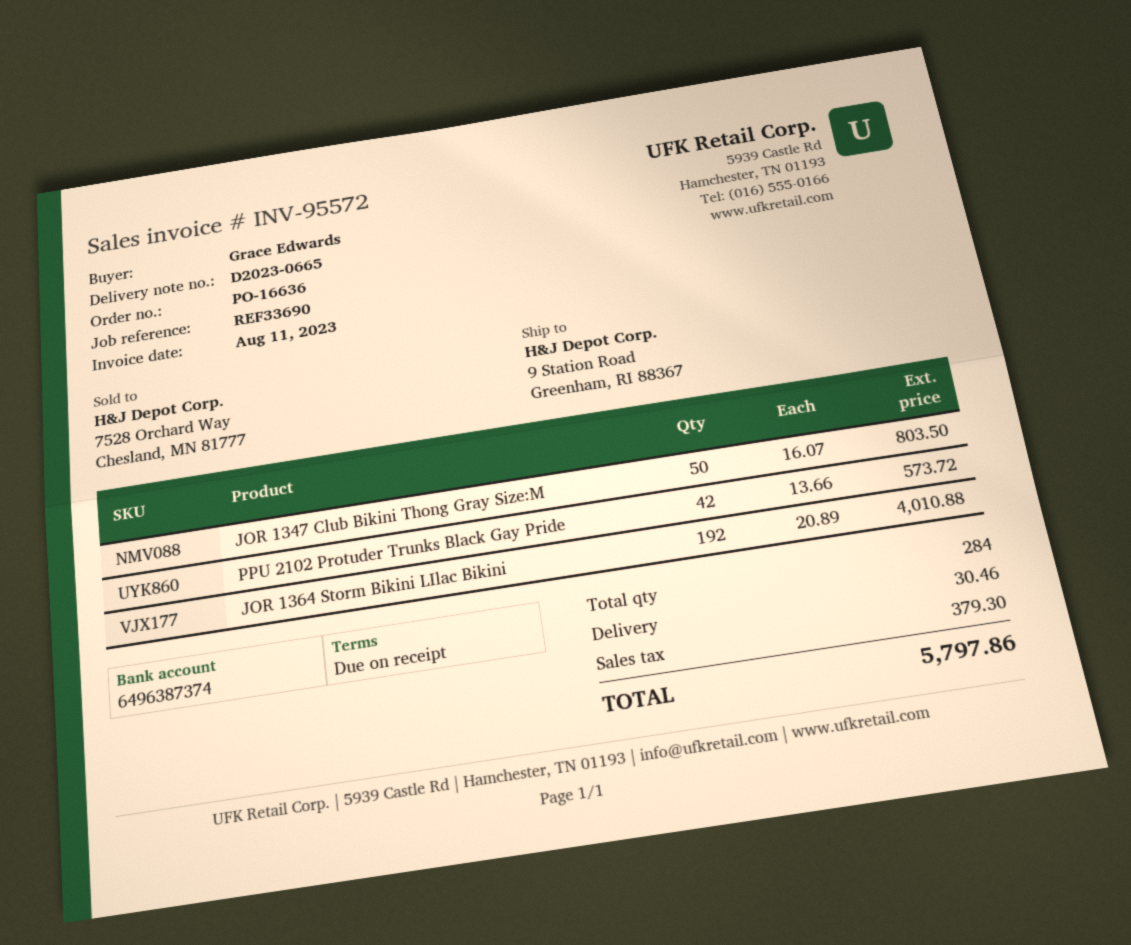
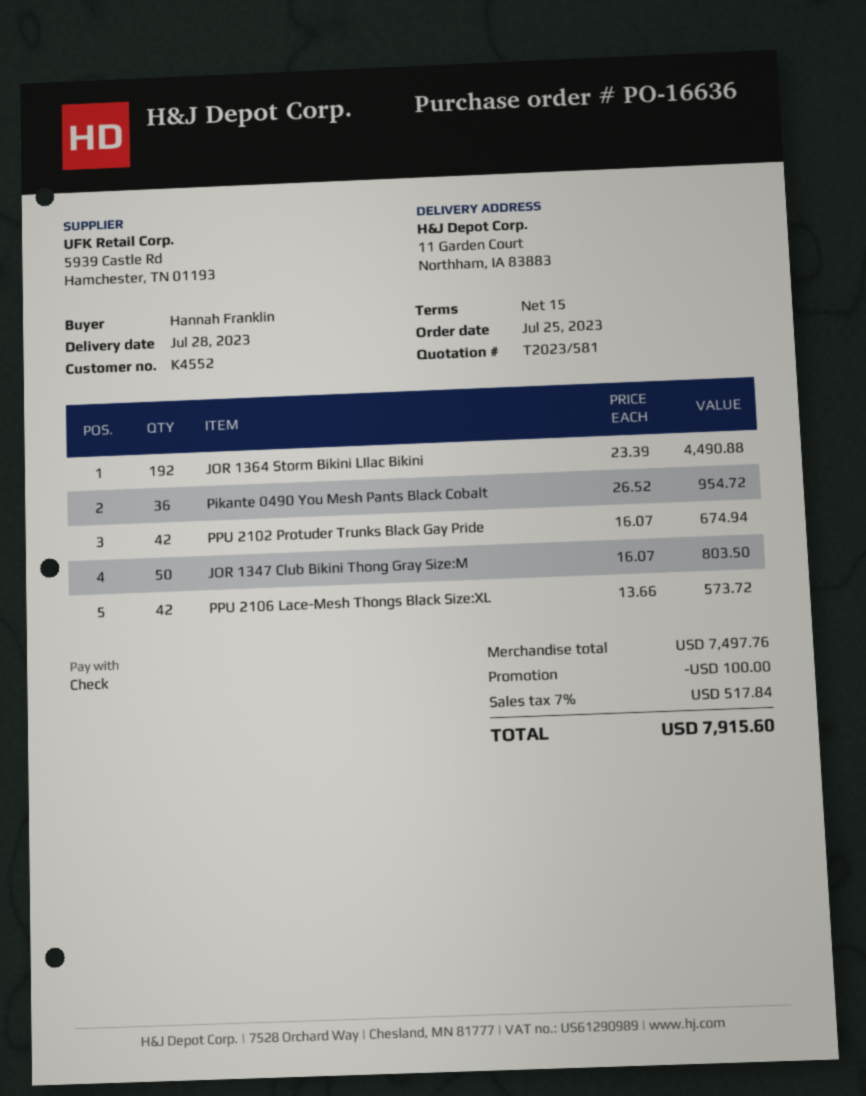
payment terms: on receipt -> 15 days
ordered by: Grace Edwards -> Hannah Franklin
ship to: 9 Station Road, Greenham, RI 88367 -> 11 Garden Court, Northham, IA 83883
PPU 2102 Protuder Trunks Black Gay Pride: 42 x 13.66 = 573.72 -> 42 x 16.07 = 674.94
JOR 1364 Storm Bikini LIlac Bikini: 192 x 20.89 = 4010.88 -> 192 x 23.39 = 4490.88
Pikante 0490 You Mesh Pants Black Cobalt: none -> 36 x 26.52 = 954.72
PPU 2106 Lace-Mesh Thongs Black Size:XL: none -> 42 x 13.66 = 573.72
discount: none -> 100.00
shipping: 30.46 -> none
tax: 379.30 -> 517.84
total: 5797.86 -> 7915.60

